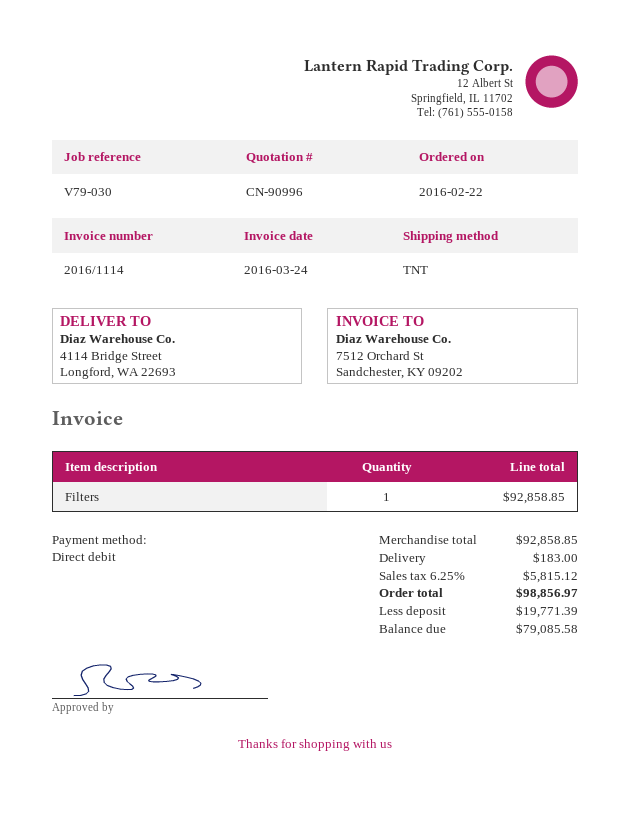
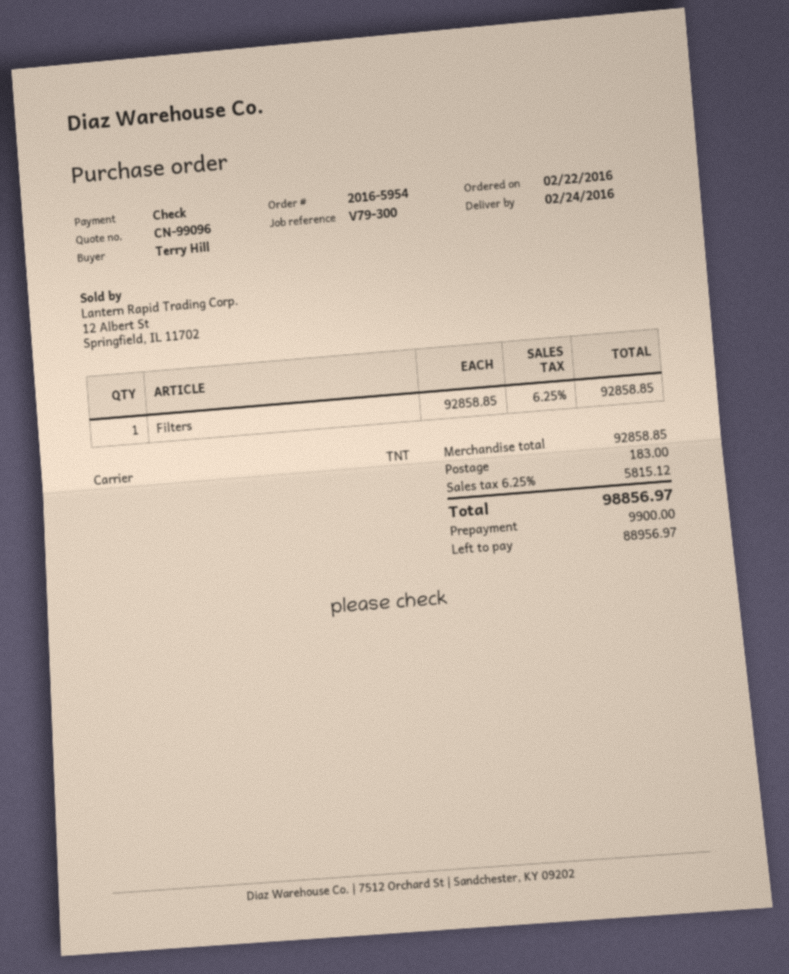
quote number: CN-90996 -> CN-99096
reference: V79-030 -> V79-300
payment method: direct debit -> cheque
deposit: 19771.39 -> 9900.00
balance: 79085.58 -> 88956.97

